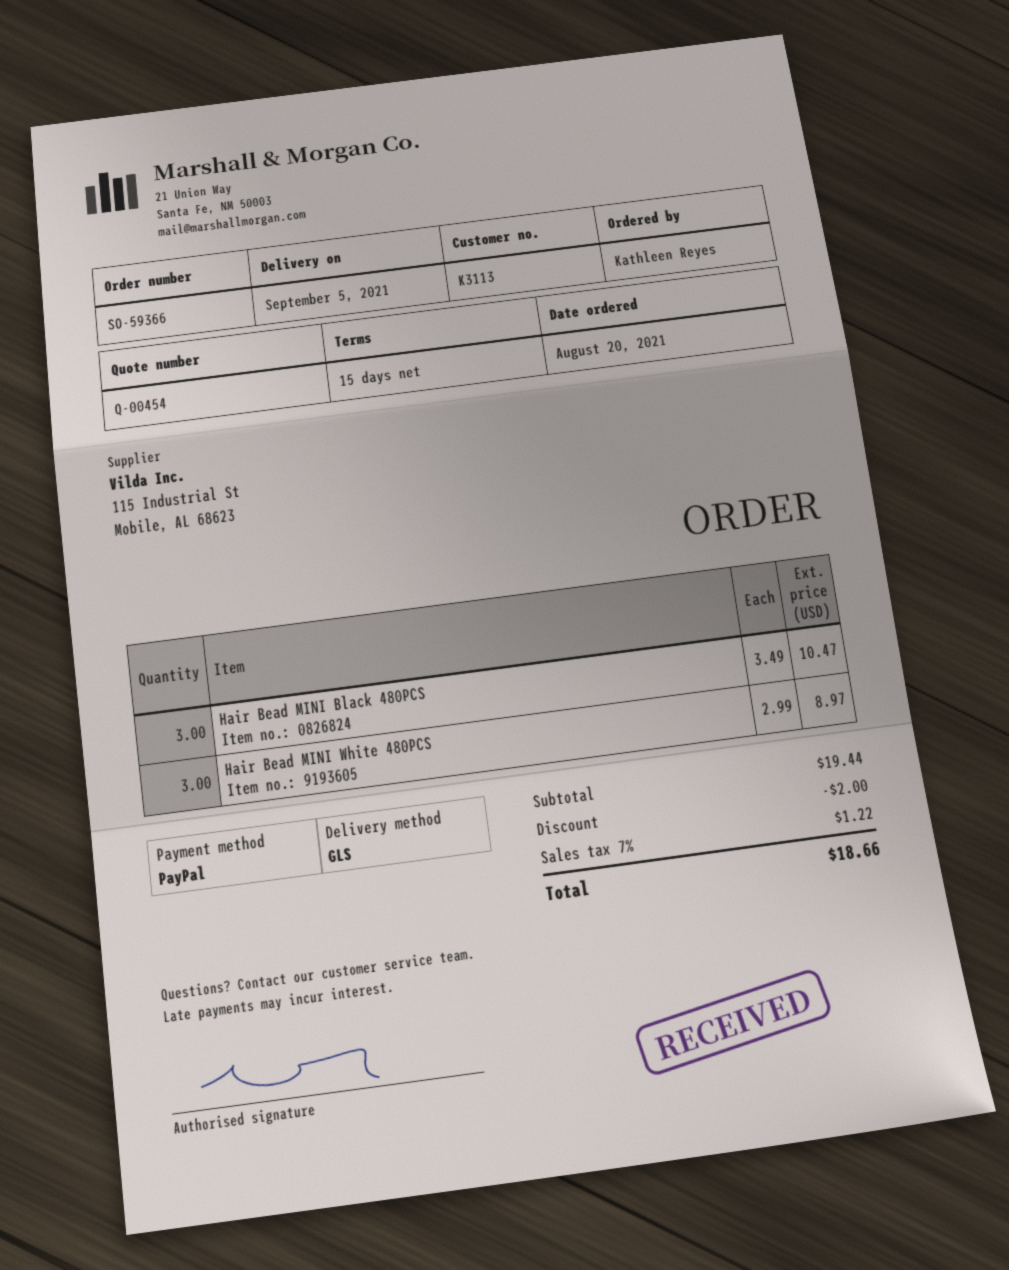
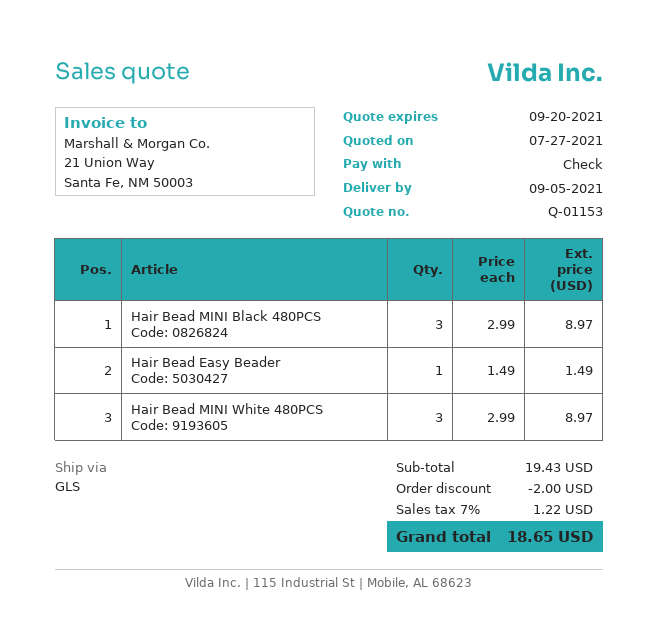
quote number: Q-00454 -> Q-01153
payment method: PayPal -> cheque
Hair Bead MINI Black 480PCS: 3 x 3.49 = 10.47 -> 3 x 2.99 = 8.97
Hair Bead Easy Beader: none -> 1 x 1.49 = 1.49
subtotal: 19.44 -> 19.43
total: 18.66 -> 18.65

